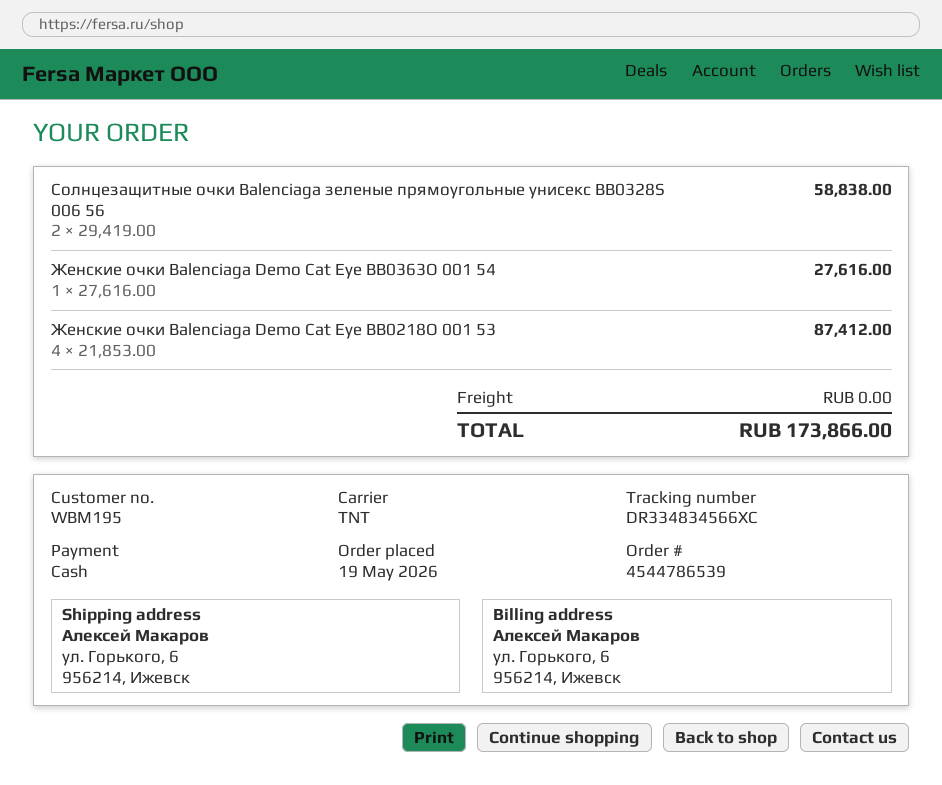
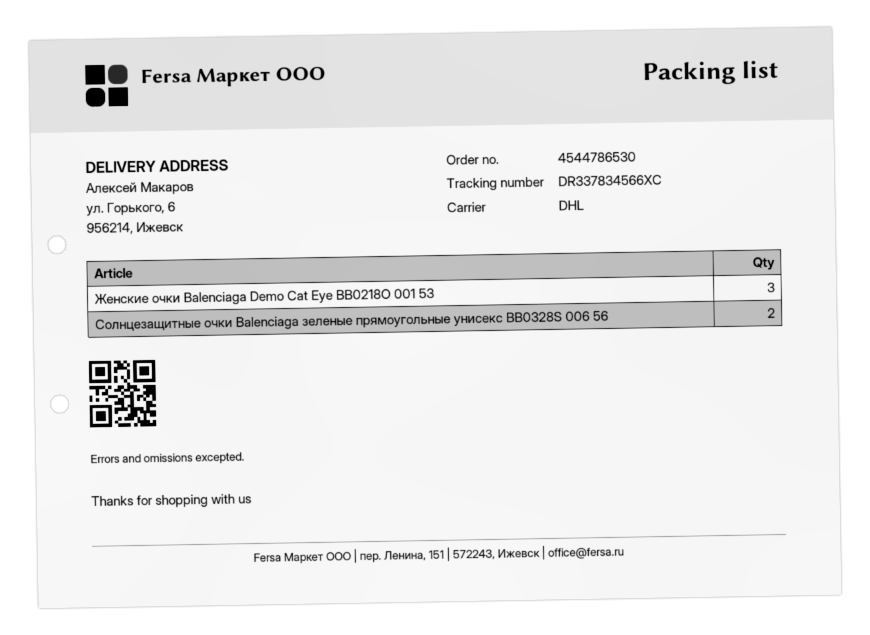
order number: 4544786539 -> 4544786530
shipping method: TNT -> DHL
tracking number: DR334834566XC -> DR337834566XC
Женские очки Balenciaga Demo Cat Eye BB0363O 001 54: 1 -> none
Женские очки Balenciaga Demo Cat Eye BB0218O 001 53: 4 -> 3

